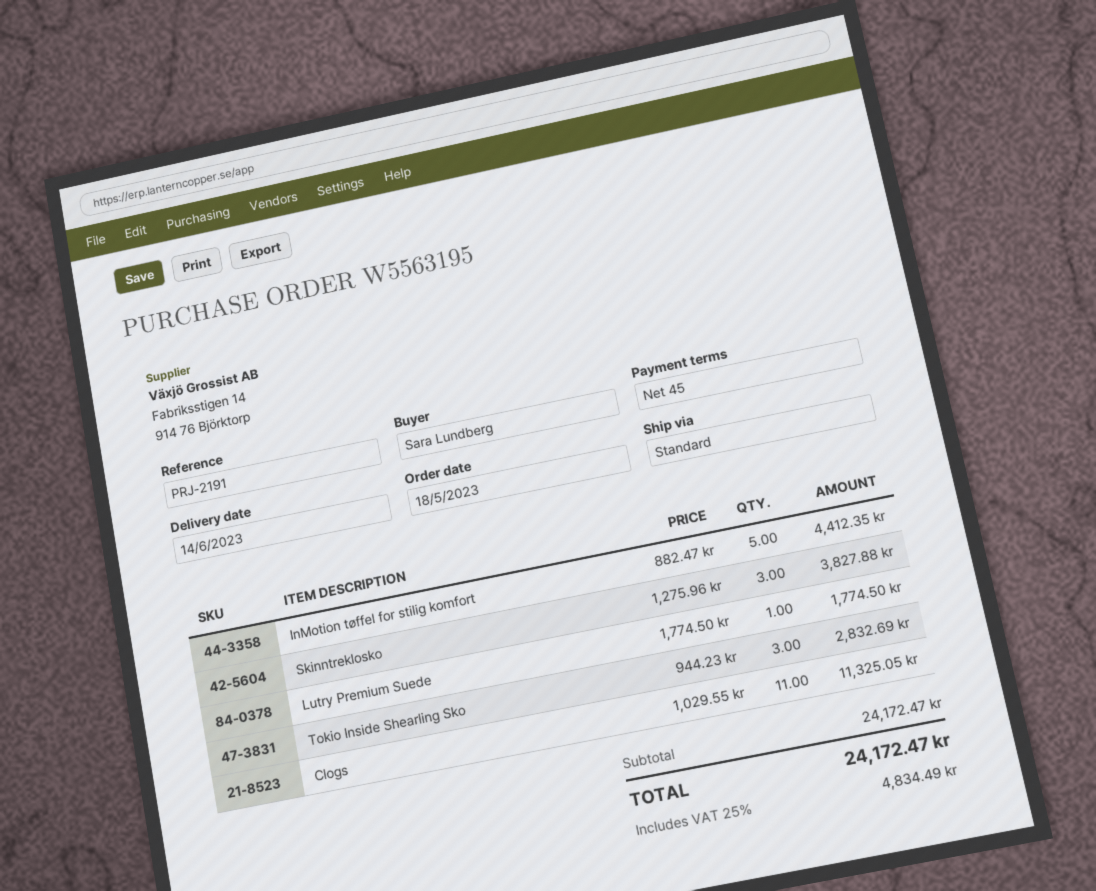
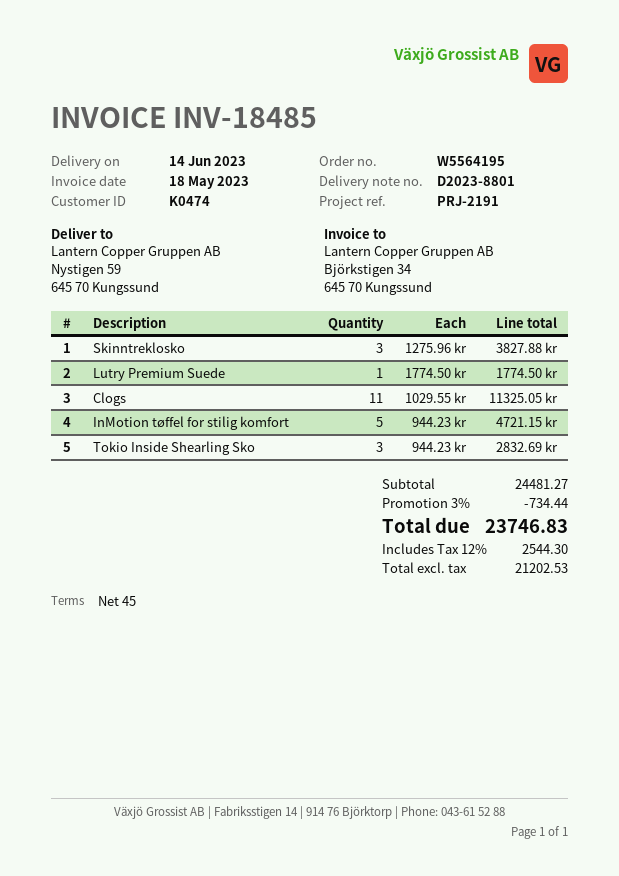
order number: W5563195 -> W5564195
InMotion tøffel for stilig komfort: 5 x 882.47 = 4412.35 -> 5 x 944.23 = 4721.15
subtotal: 24172.47 -> 24481.27
discount: none -> 3% = 734.44
tax: 25% = 4834.49 -> 12% = 2544.30
total: 24172.47 -> 23746.83

